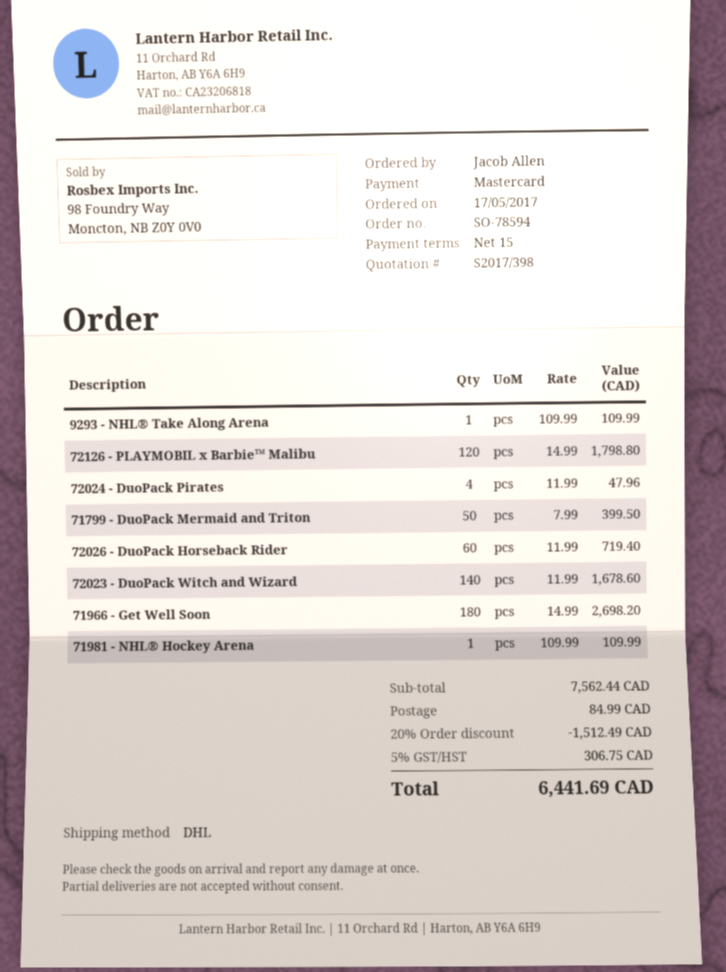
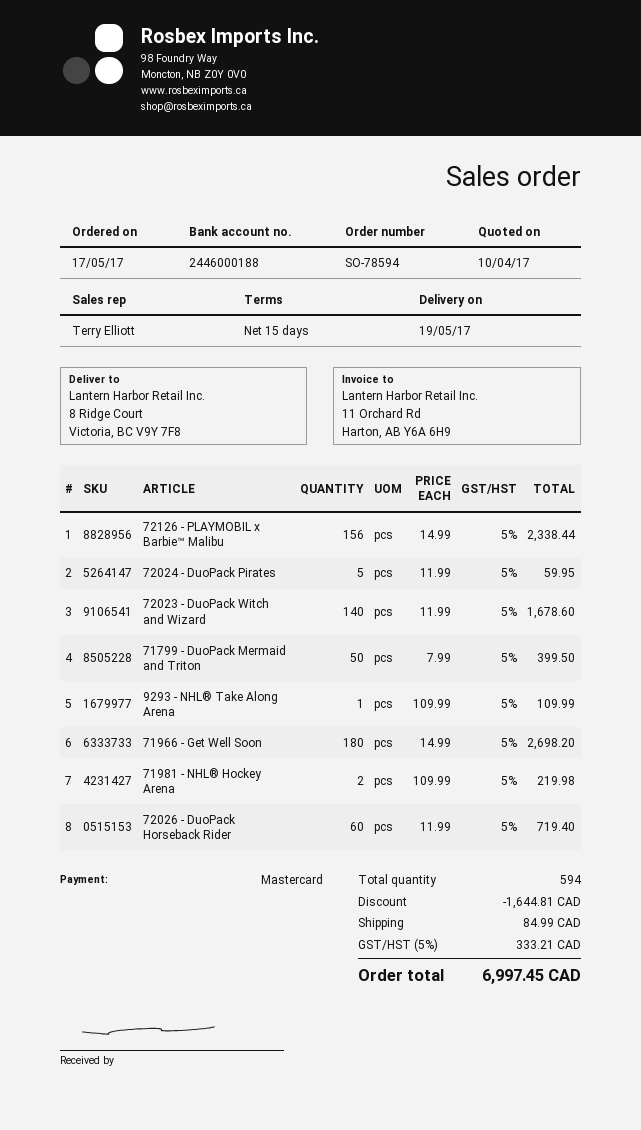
72126 - PLAYMOBIL x Barbie™ Malibu: 120 x 14.99 = 1798.80 -> 156 x 14.99 = 2338.44
72024 - DuoPack Pirates: 4 x 11.99 = 47.96 -> 5 x 11.99 = 59.95
71981 - NHL® Hockey Arena: 1 x 109.99 = 109.99 -> 2 x 109.99 = 219.98
discount: 1512.49 -> 1644.81
tax: 5% = 306.75 -> 5% = 333.21
total: 6441.69 -> 6997.45

